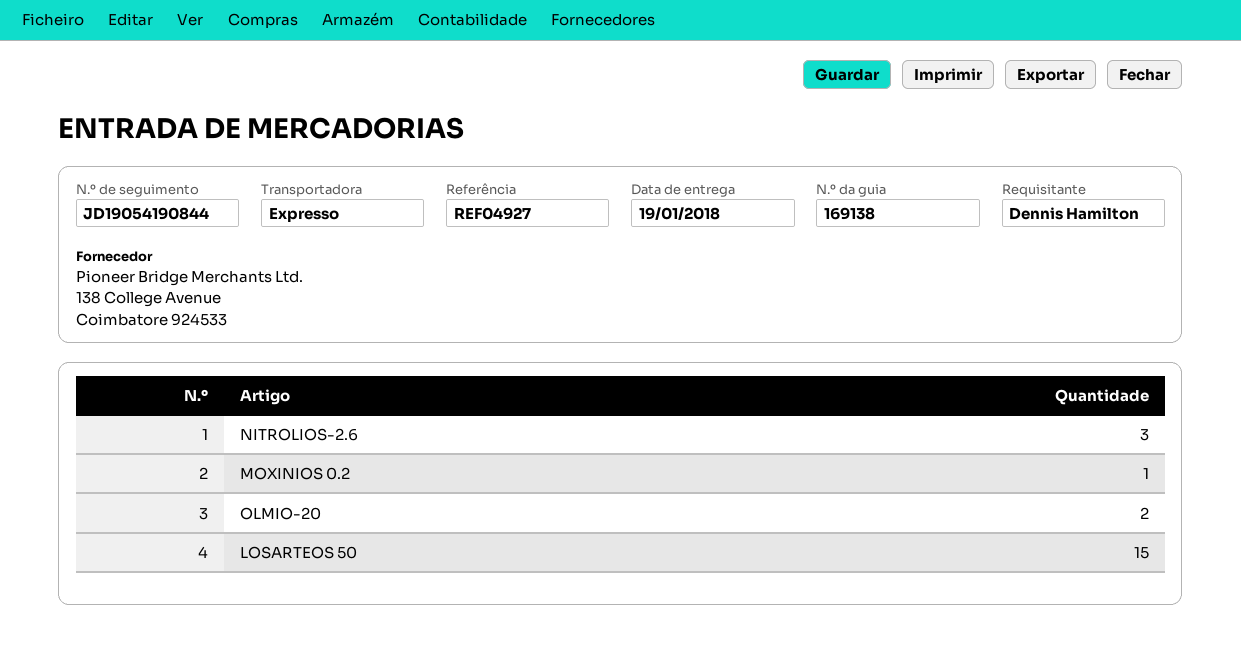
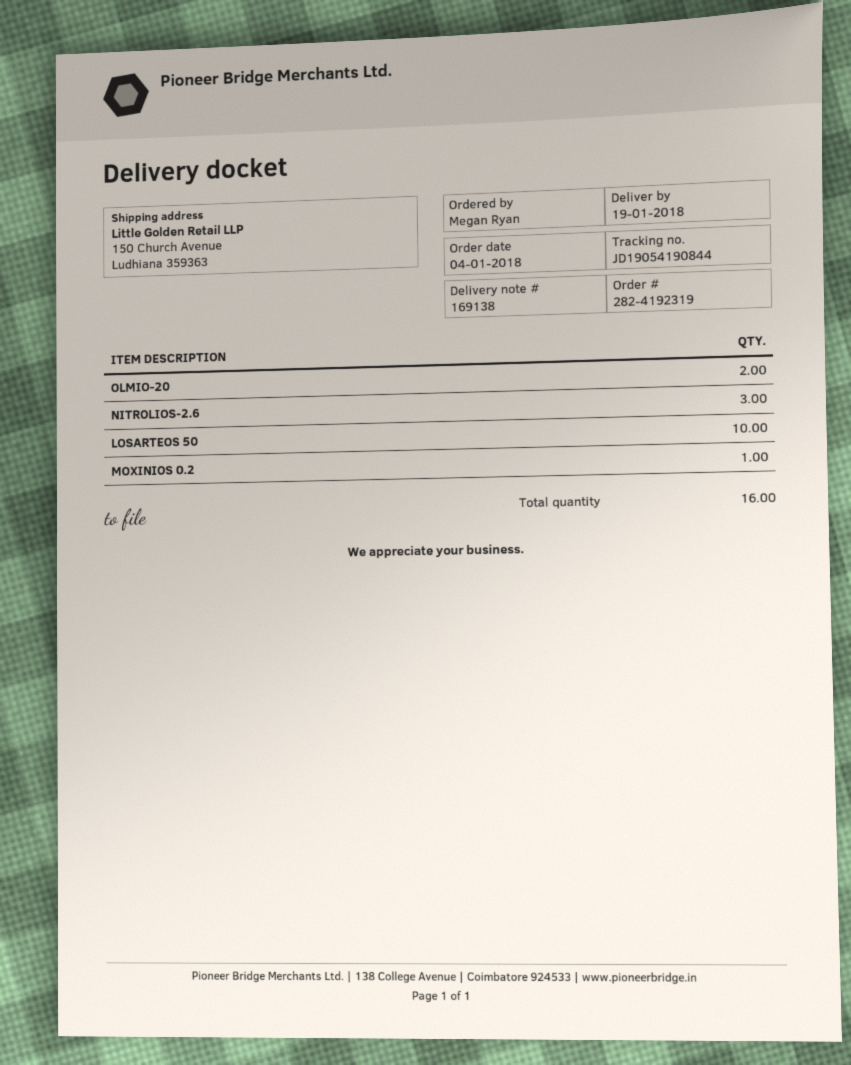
ordered by: Dennis Hamilton -> Megan Ryan
LOSARTEOS 50: 15 -> 10

